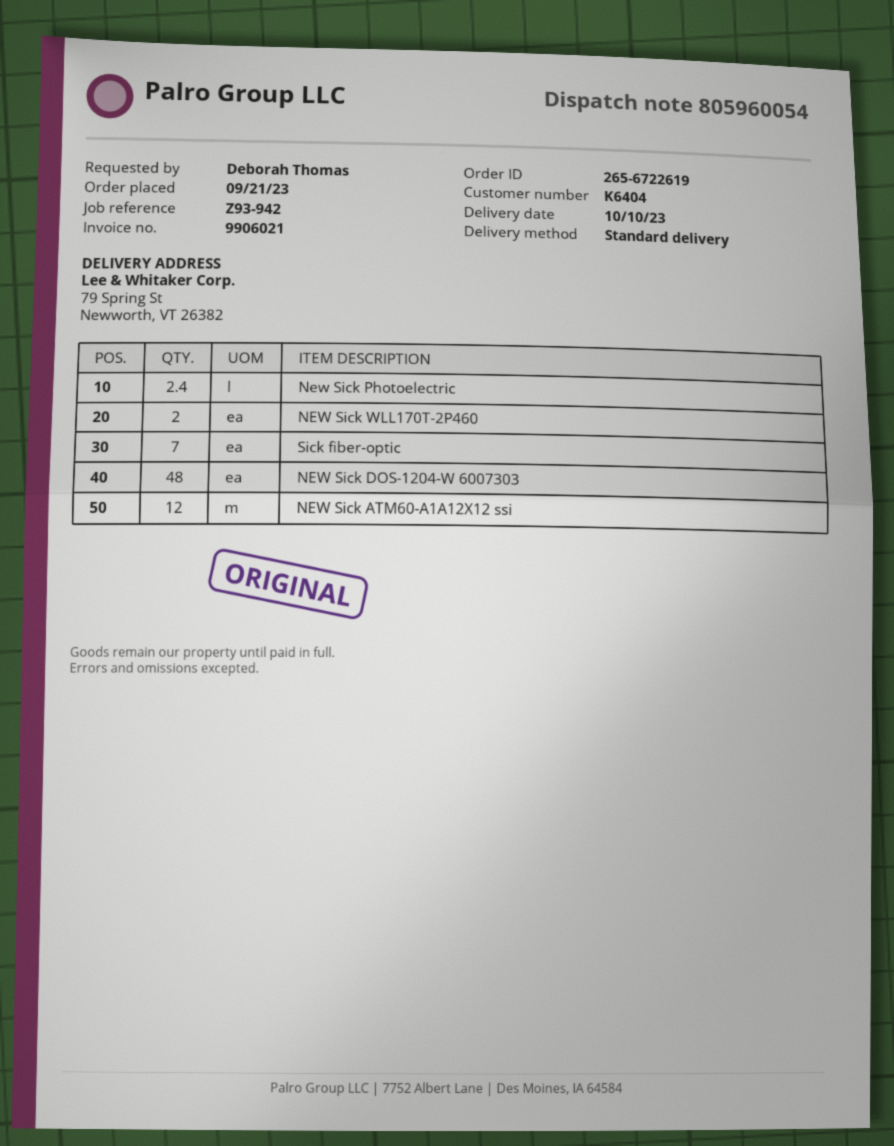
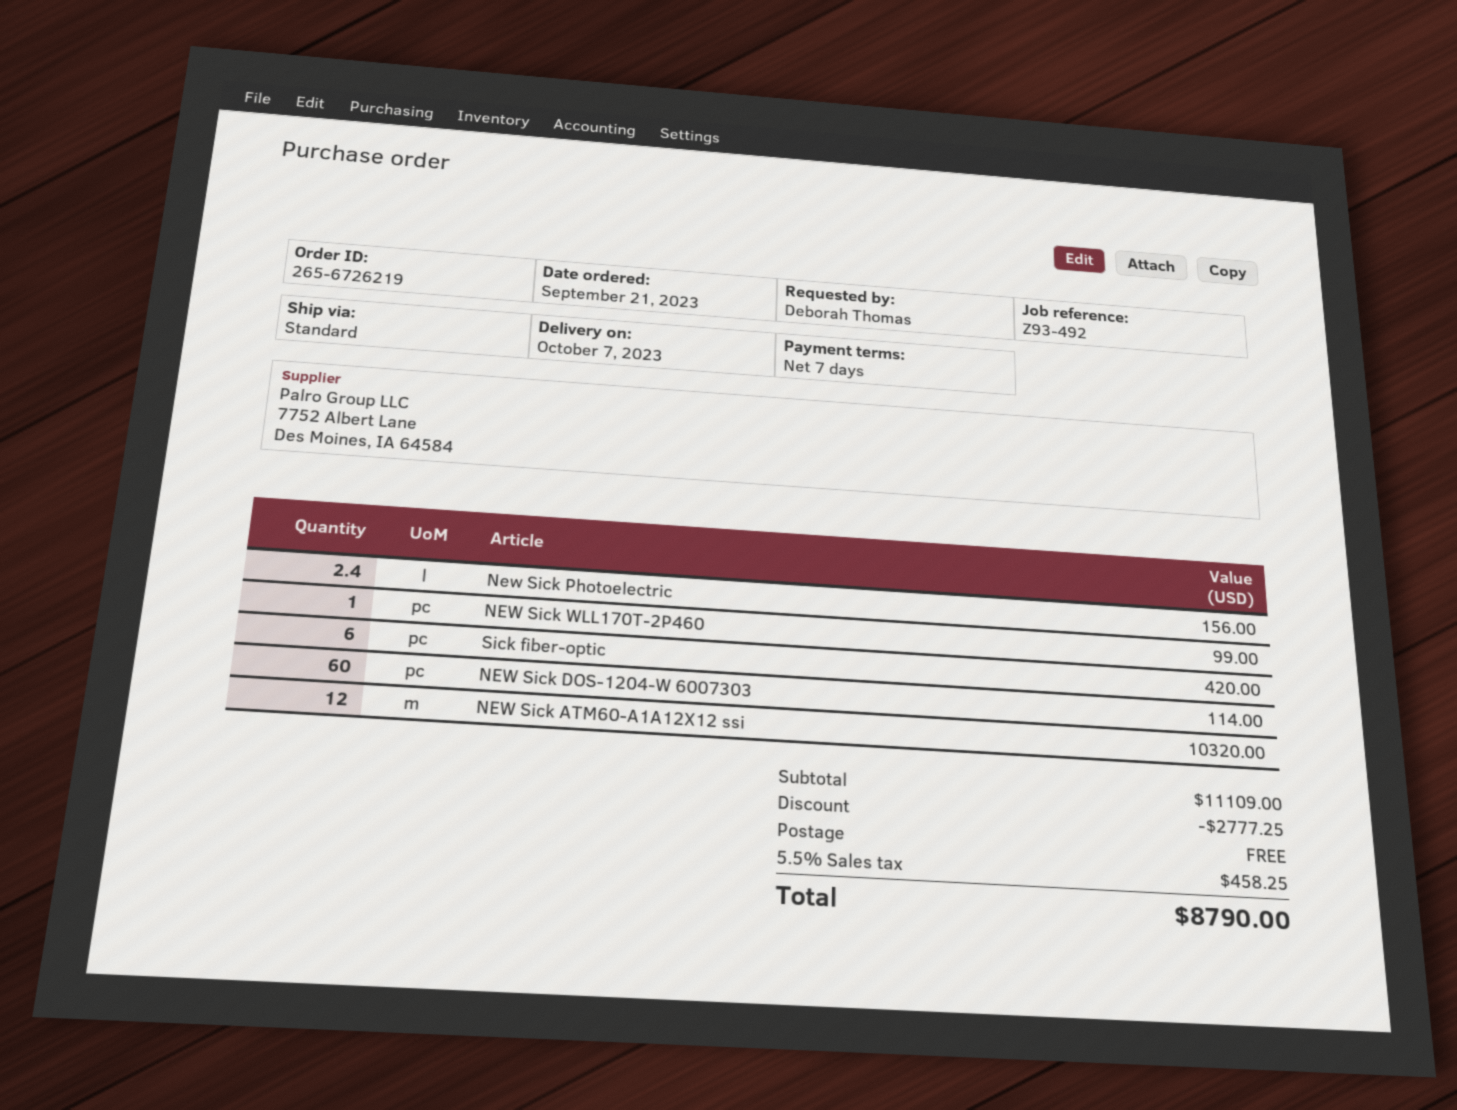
order number: 265-6722619 -> 265-6726219
delivery date: 2023-10-10 -> 2023-10-07
reference: Z93-942 -> Z93-492
NEW Sick WLL170T-2P460: 2 -> 1
Sick fiber-optic: 7 -> 6
NEW Sick DOS-1204-W 6007303: 48 -> 60

